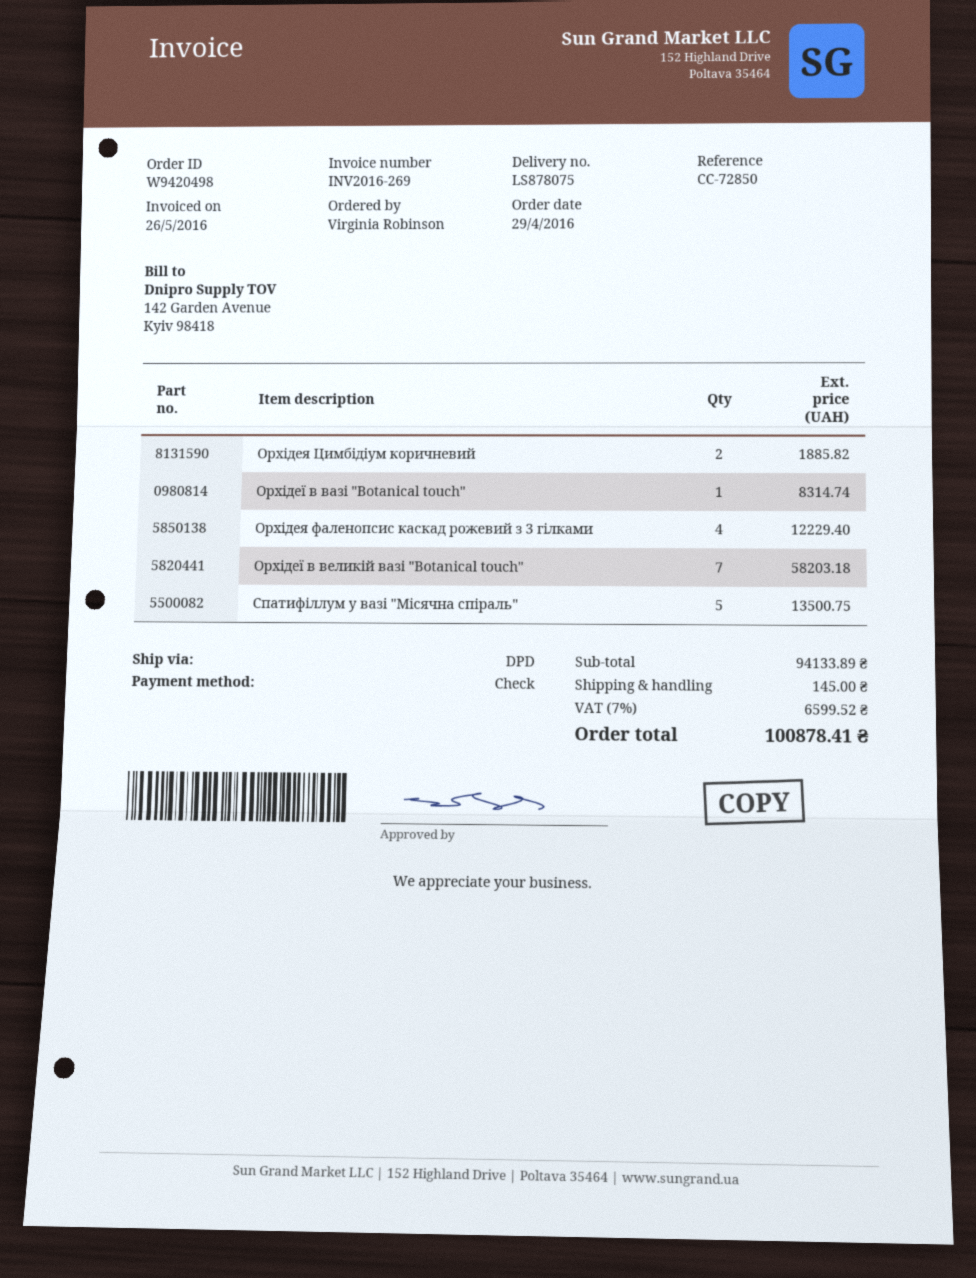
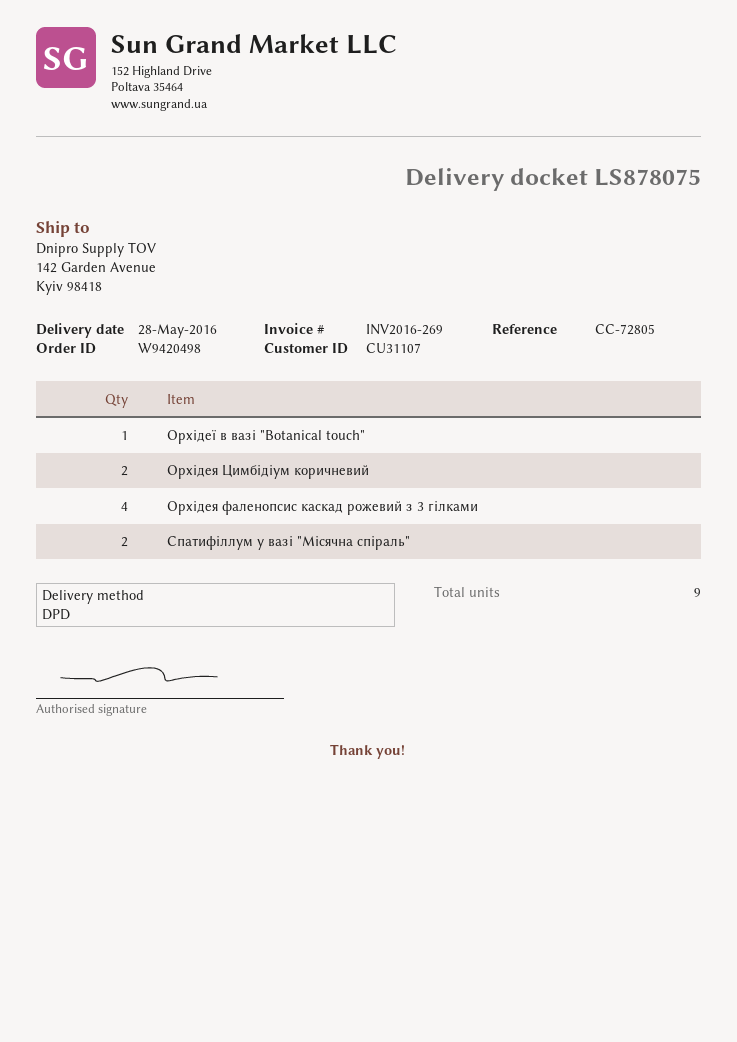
reference: CC-72850 -> CC-72805
Орхідеї в великій вазі "Botanical touch": 7 -> none
Спатифіллум у вазі "Місячна спіраль": 5 -> 2

